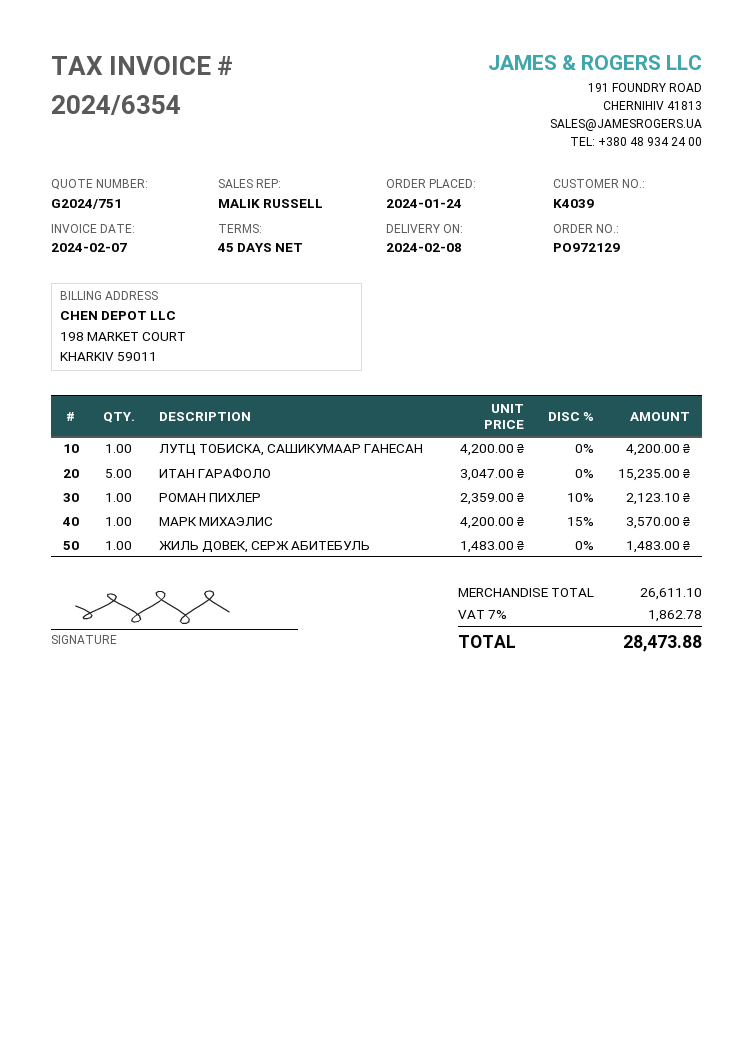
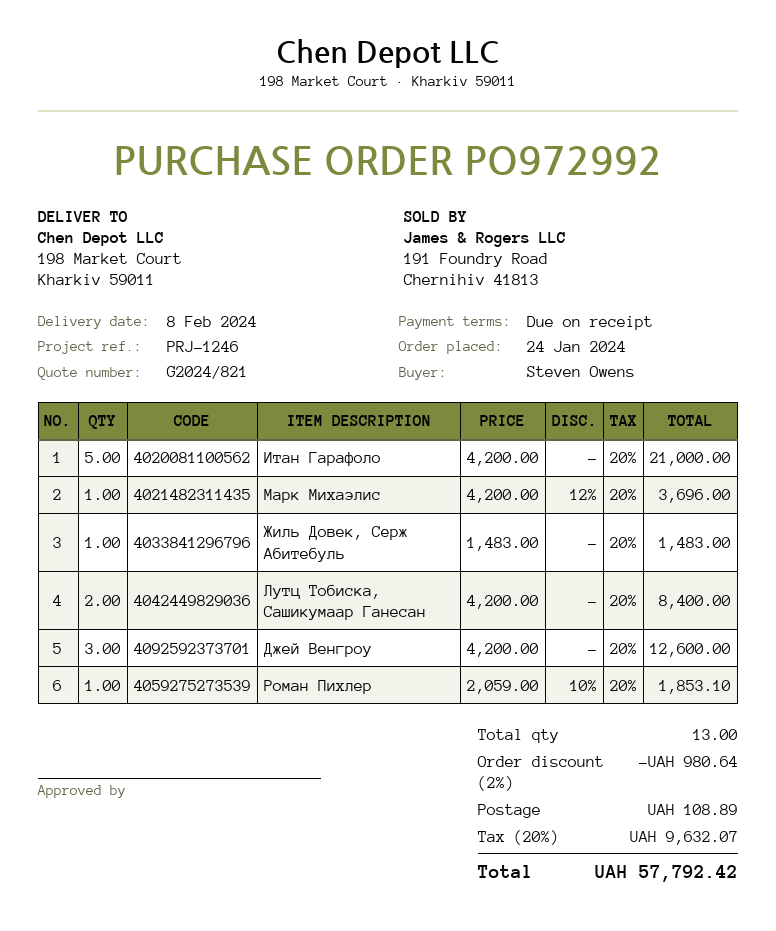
quote number: G2024/751 -> G2024/821
order number: PO972129 -> PO972992
payment terms: 45 days -> on receipt
ЛУТЦ ТОБИСКА, САШИКУМААР ГАНЕСАН: 1 x 4200.00 = 4200.00 -> 2 x 4200.00 = 8400.00
ИТАН ГАРАФОЛО: 5 x 3047.00 = 15235.00 -> 5 x 4200.00 = 21000.00
РОМАН ПИХЛЕР: 1 x 2359.00 - 10% = 2123.10 -> 1 x 2059.00 - 10% = 1853.10
МАРК МИХАЭЛИС: 1 x 4200.00 - 15% = 3570.00 -> 1 x 4200.00 - 12% = 3696.00
Джей Венгроу: none -> 3 x 4200.00 = 12600.00
discount: none -> 2% = 980.64
shipping: none -> 108.89
tax: 7% = 1862.78 -> 20% = 9632.07
total: 28473.88 -> 57792.42

